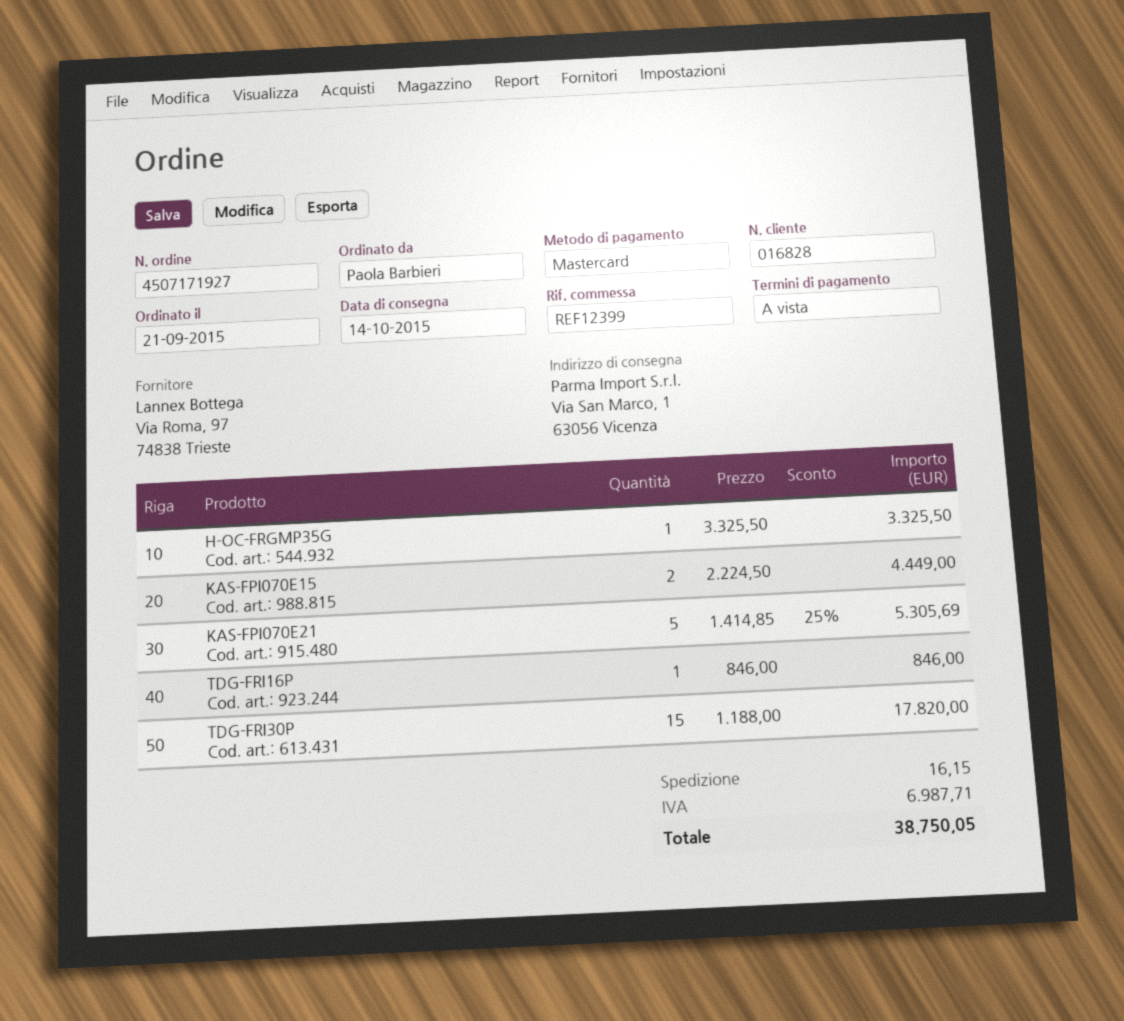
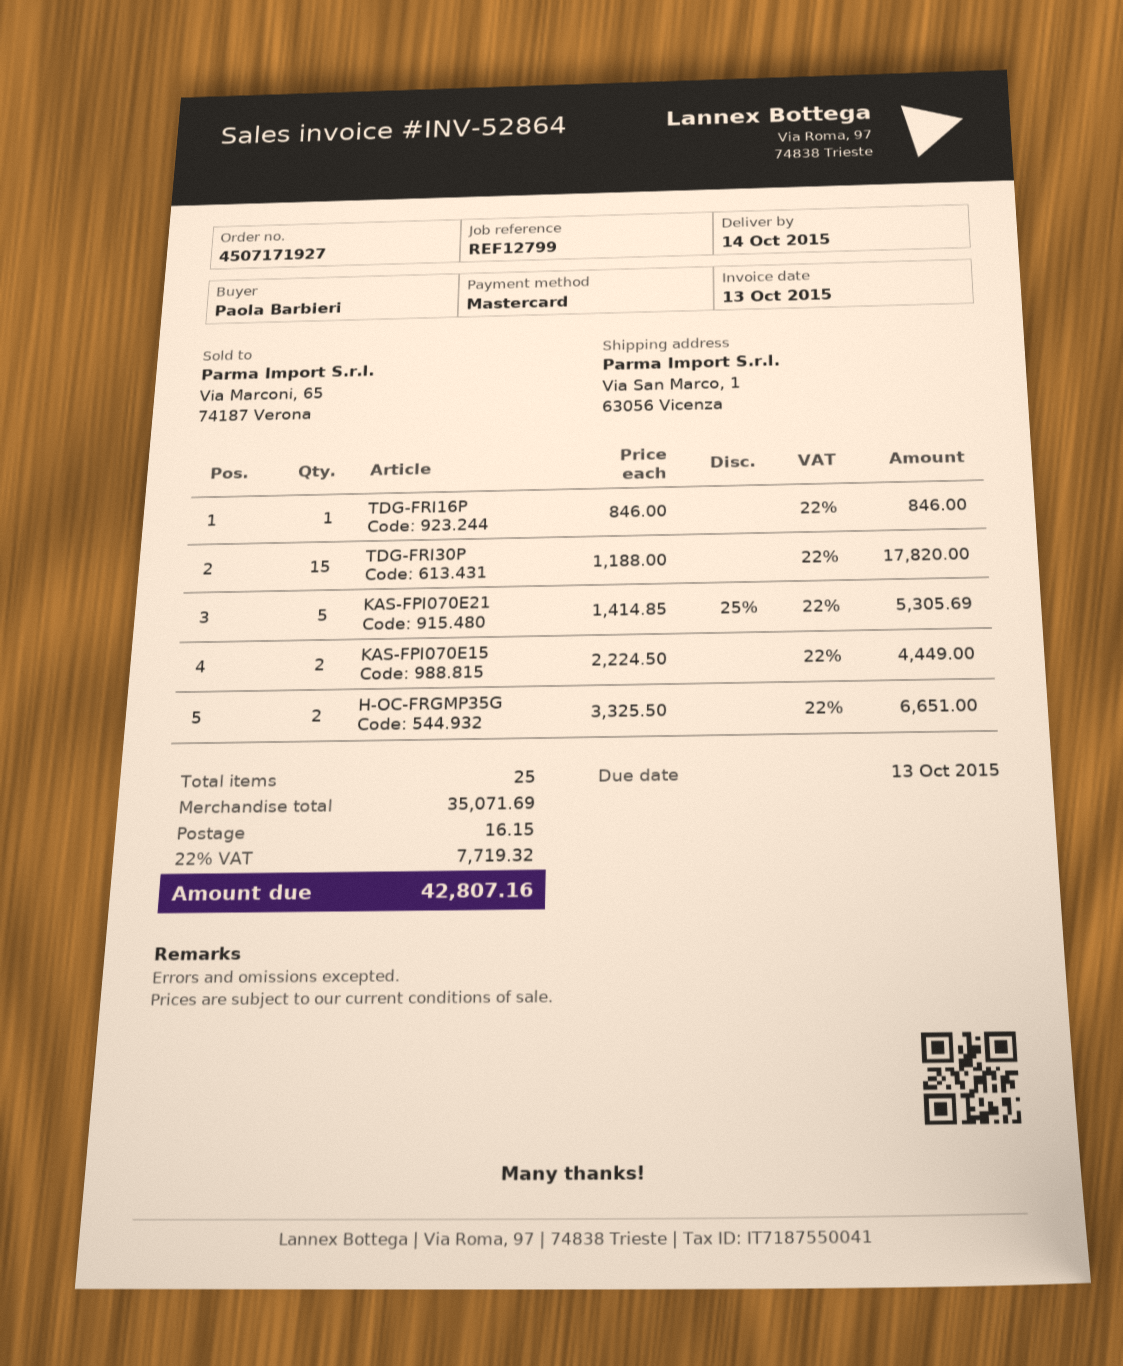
reference: REF12399 -> REF12799
H-OC-FRGMP35G: 1 x 3325.50 = 3325.50 -> 2 x 3325.50 = 6651.00
tax: 6987.71 -> 7719.32
total: 38750.05 -> 42807.16

